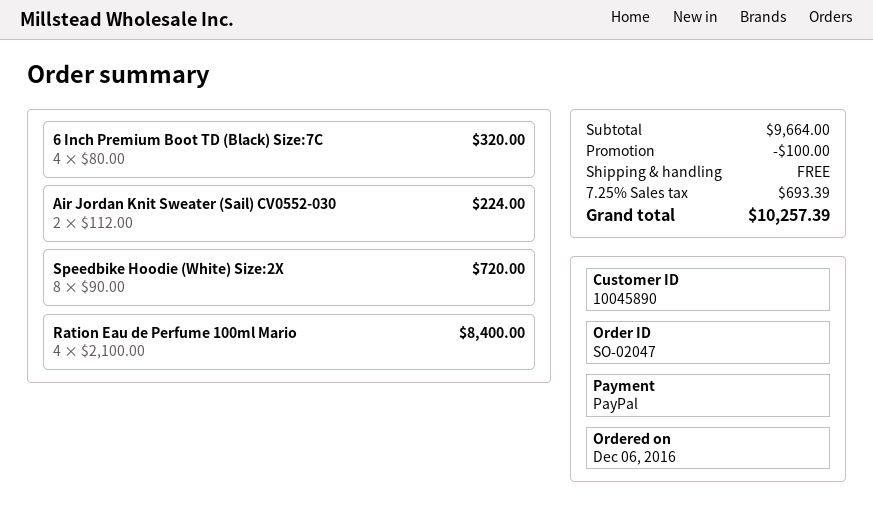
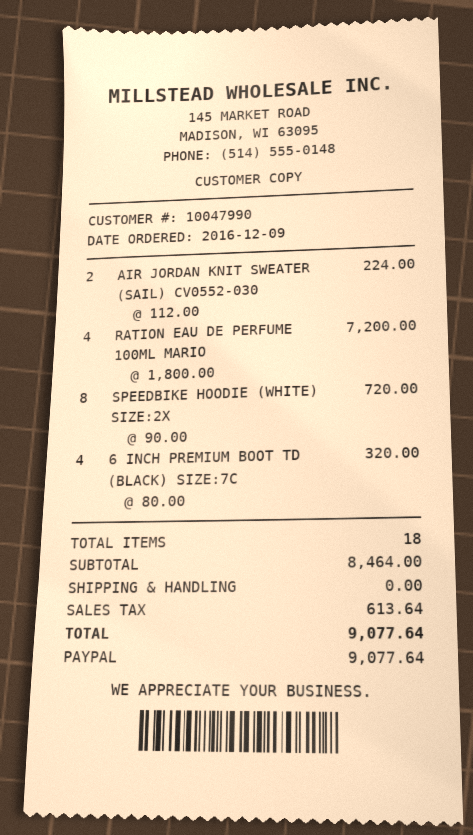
order date: 2016-12-06 -> 2016-12-09
customer number: 10045890 -> 10047990
Ration Eau de Perfume 100ml Mario: 4 x 2100.00 = 8400.00 -> 4 x 1800.00 = 7200.00
subtotal: 9664.00 -> 8464.00
discount: 100.00 -> none
tax: 693.39 -> 613.64
total: 10257.39 -> 9077.64

